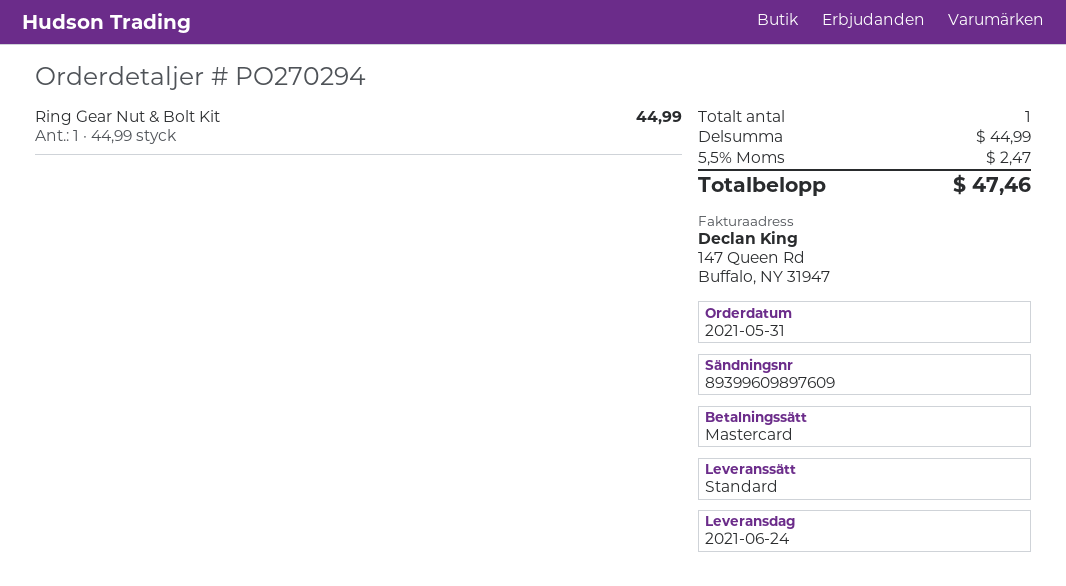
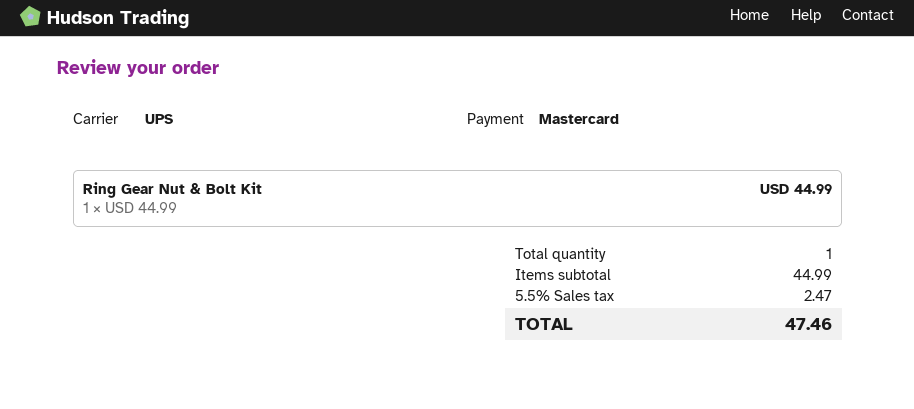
shipping method: standard -> UPS

